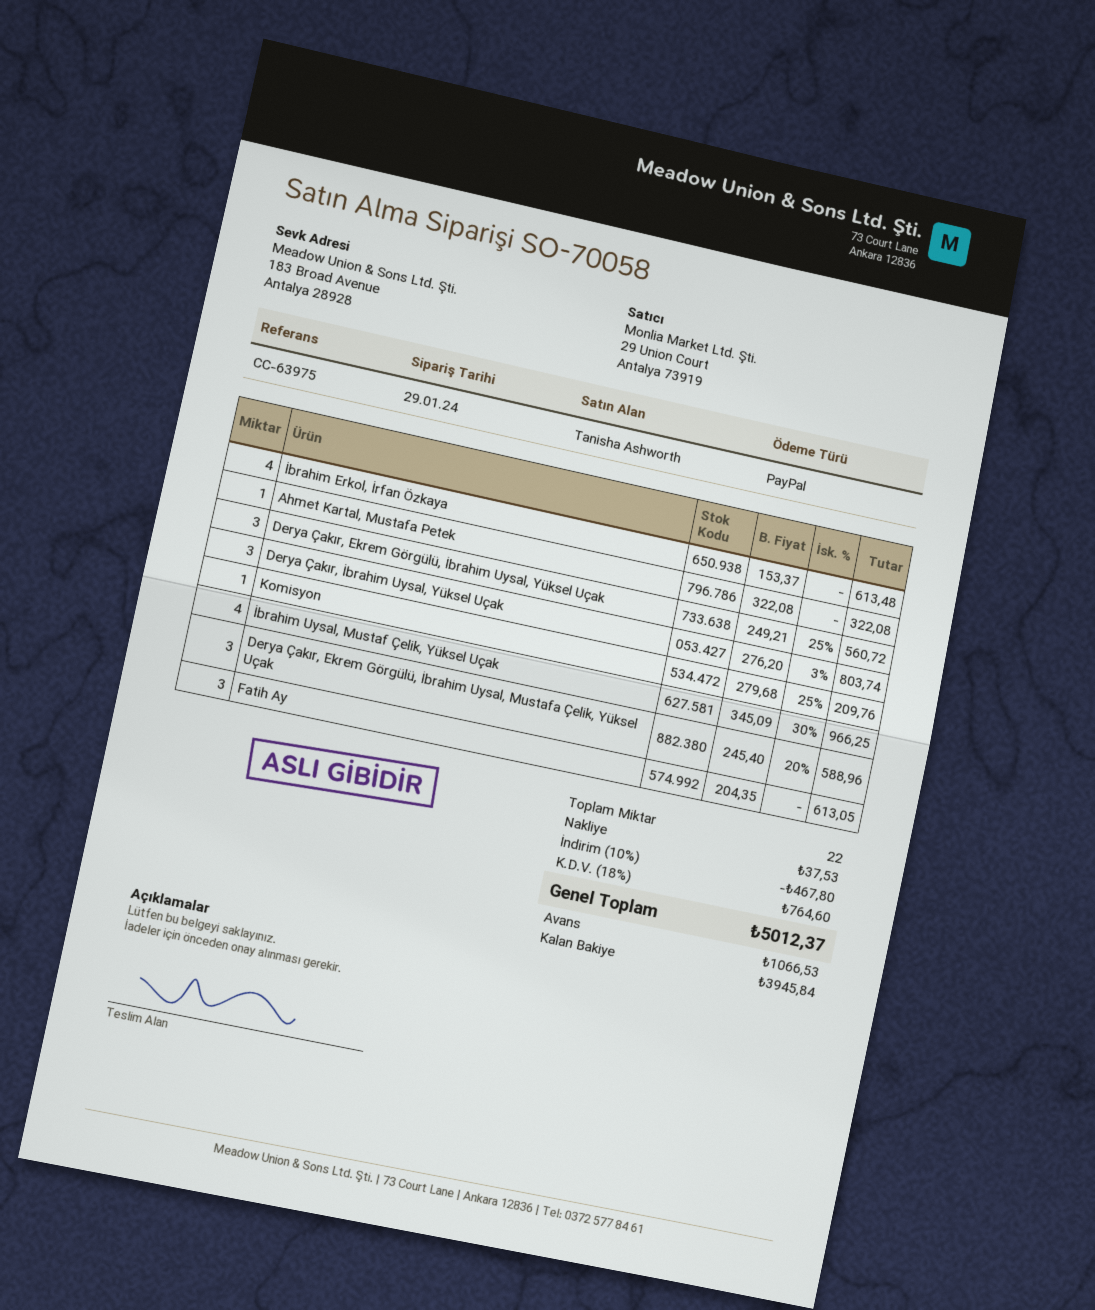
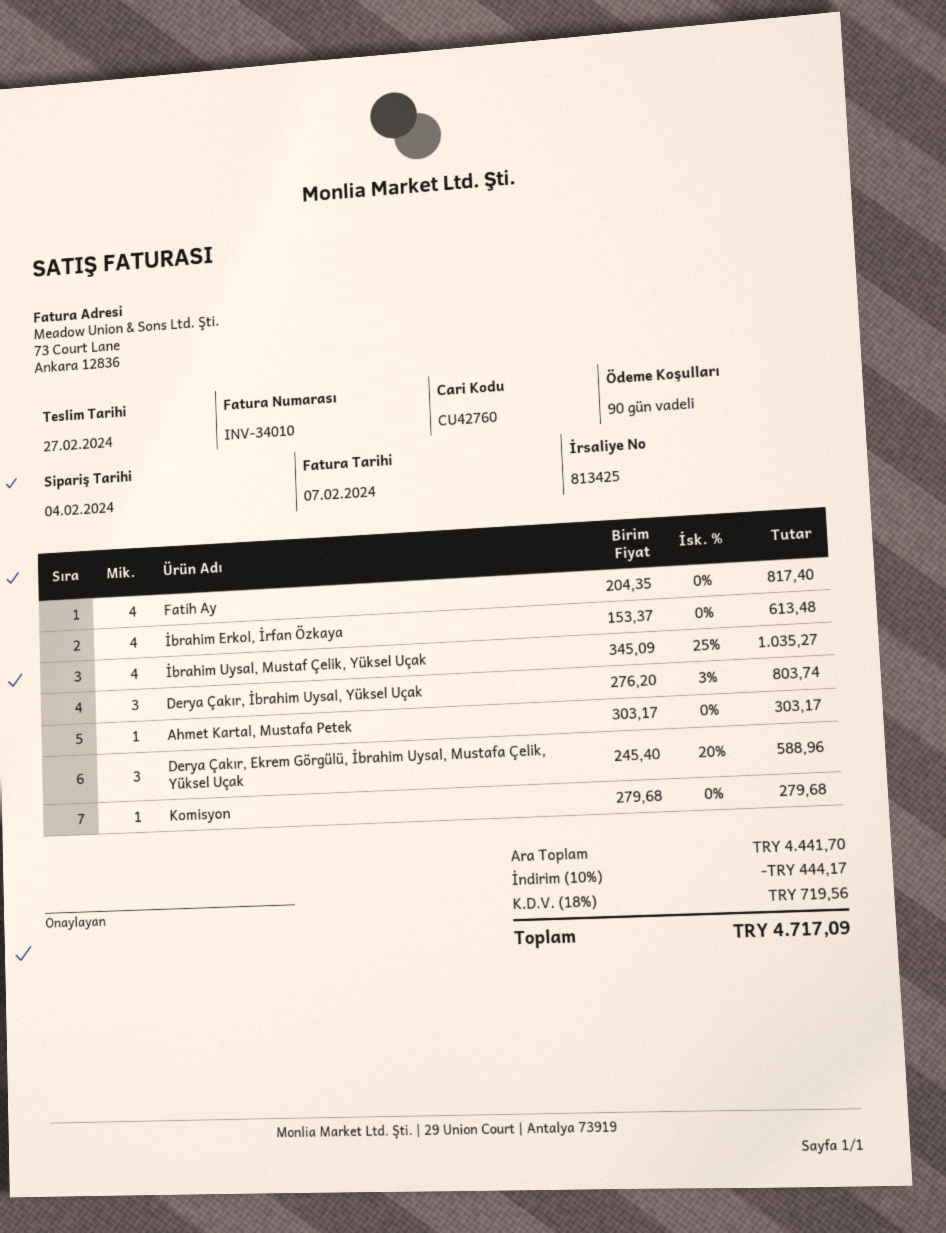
order date: 2024-01-29 -> 2024-02-04
Ahmet Kartal, Mustafa Petek: 1 x 322.08 = 322.08 -> 1 x 303.17 = 303.17
Derya Çakır, Ekrem Görgülü, İbrahim Uysal, Yüksel Uçak: 3 x 249.21 - 25% = 560.72 -> none
Komisyon: 1 x 279.68 - 25% = 209.76 -> 1 x 279.68 = 279.68
İbrahim Uysal, Mustaf Çelik, Yüksel Uçak: 4 x 345.09 - 30% = 966.25 -> 4 x 345.09 - 25% = 1035.27
Fatih Ay: 3 x 204.35 = 613.05 -> 4 x 204.35 = 817.40
discount: 10% = 467.80 -> 10% = 444.17
shipping: 37.53 -> none
tax: 18% = 764.60 -> 18% = 719.56
total: 5012.37 -> 4717.09

